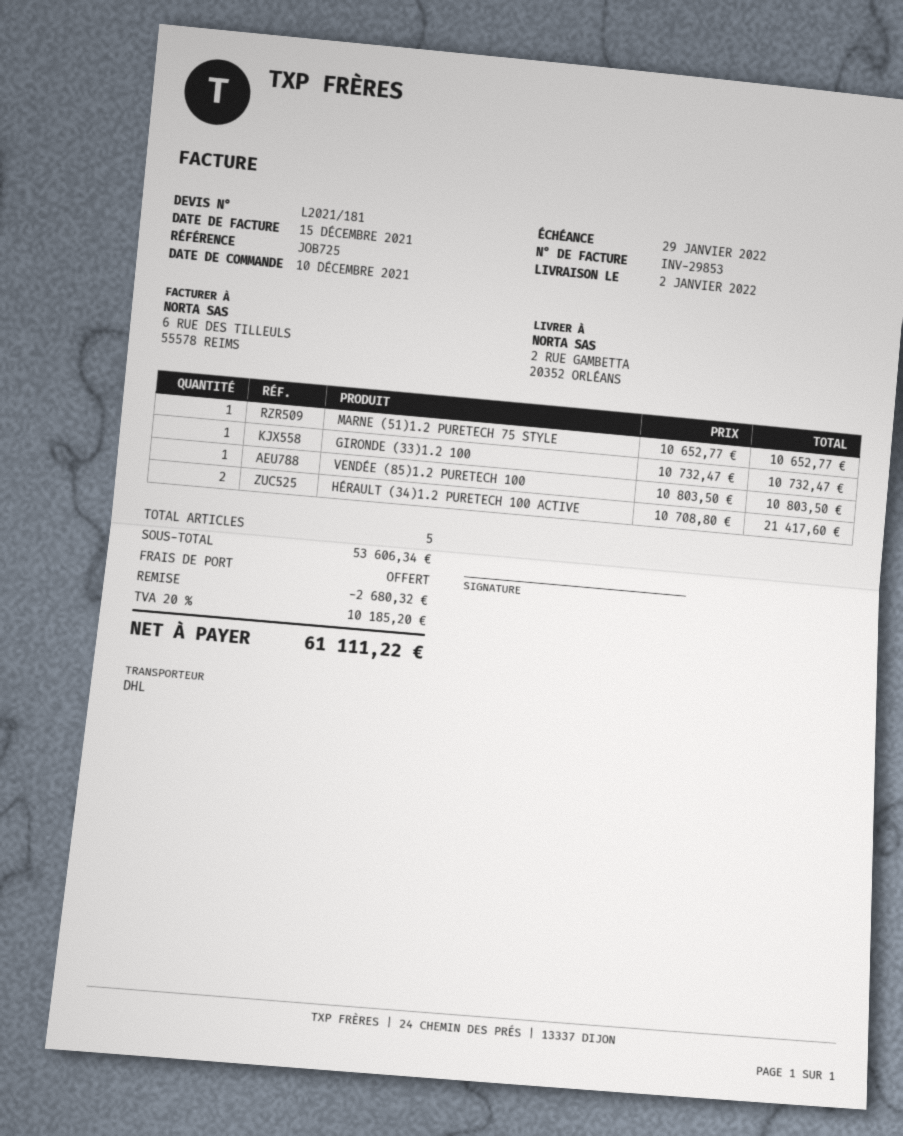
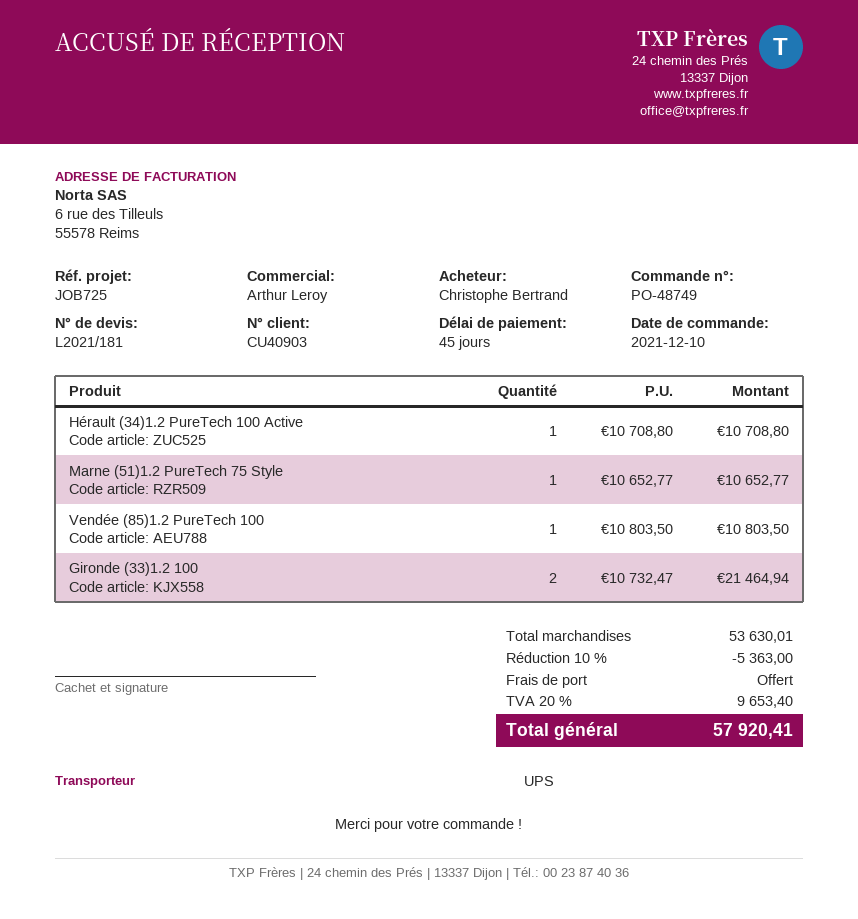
shipping method: DHL -> UPS
GIRONDE (33)1.2 100: 1 x 10732.47 = 10732.47 -> 2 x 10732.47 = 21464.94
HÉRAULT (34)1.2 PURETECH 100 ACTIVE: 2 x 10708.80 = 21417.60 -> 1 x 10708.80 = 10708.80
subtotal: 53606.34 -> 53630.01
discount: 2680.32 -> 5363.00
tax: 20% = 10185.20 -> 20% = 9653.40
total: 61111.22 -> 57920.41

